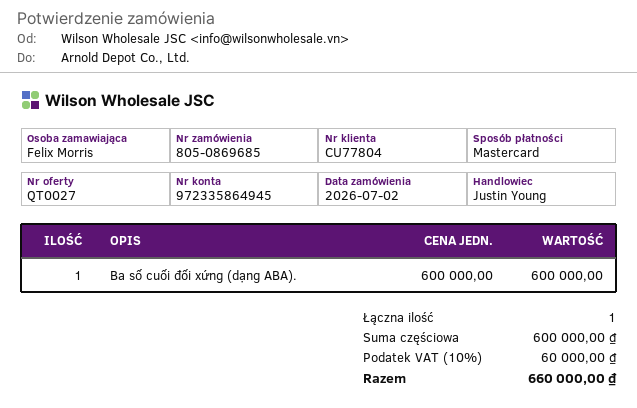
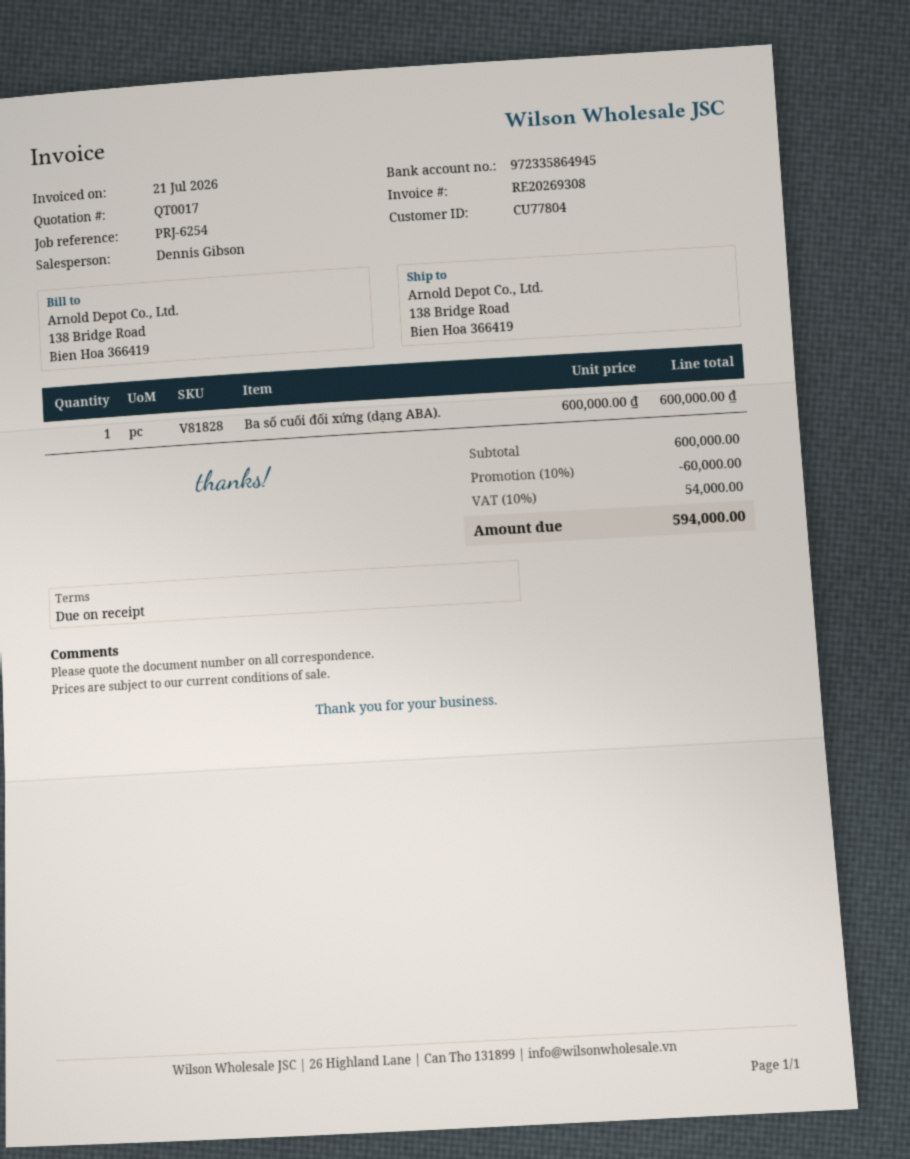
quote number: QT0027 -> QT0017
sales rep: Justin Young -> Dennis Gibson
discount: none -> 10% = 60000.00
tax: 10% = 60000.00 -> 10% = 54000.00
total: 660000.00 -> 594000.00

